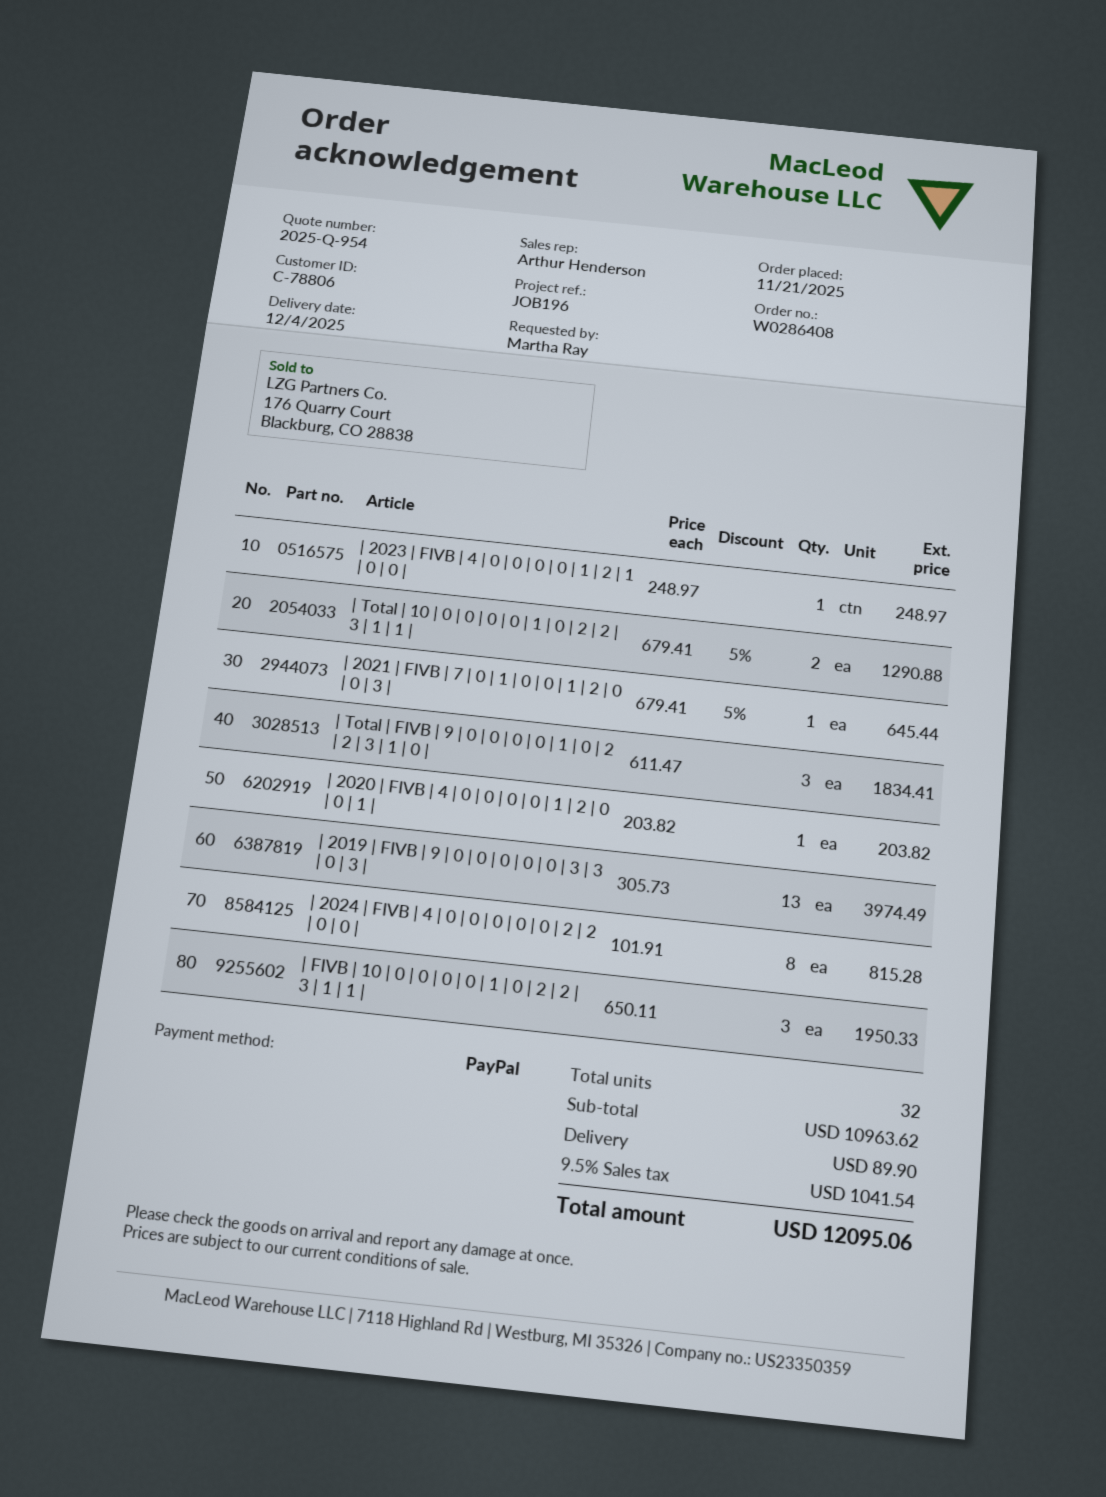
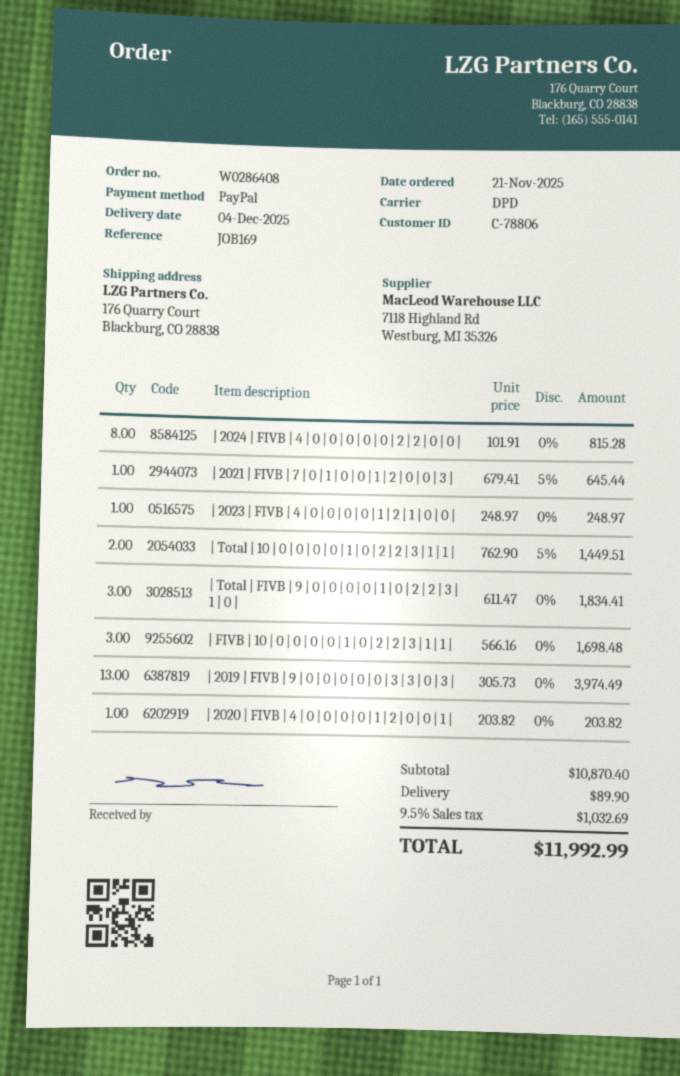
reference: JOB196 -> JOB169
| Total | 10 | 0 | 0 | 0 | 0 | 1 | 0 | 2 | 2 | 3 | 1 | 1 |: 2 x 679.41 - 5% = 1290.88 -> 2 x 762.90 - 5% = 1449.51
| FIVB | 10 | 0 | 0 | 0 | 0 | 1 | 0 | 2 | 2 | 3 | 1 | 1 |: 3 x 650.11 = 1950.33 -> 3 x 566.16 = 1698.48
subtotal: 10963.62 -> 10870.40
tax: 9.5% = 1041.54 -> 9.5% = 1032.69
total: 12095.06 -> 11992.99

